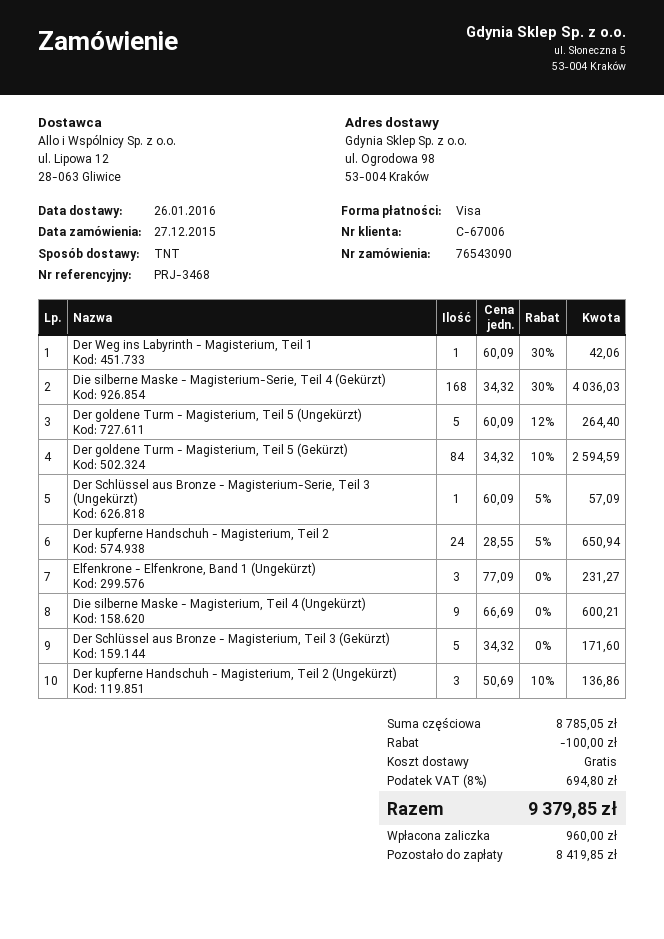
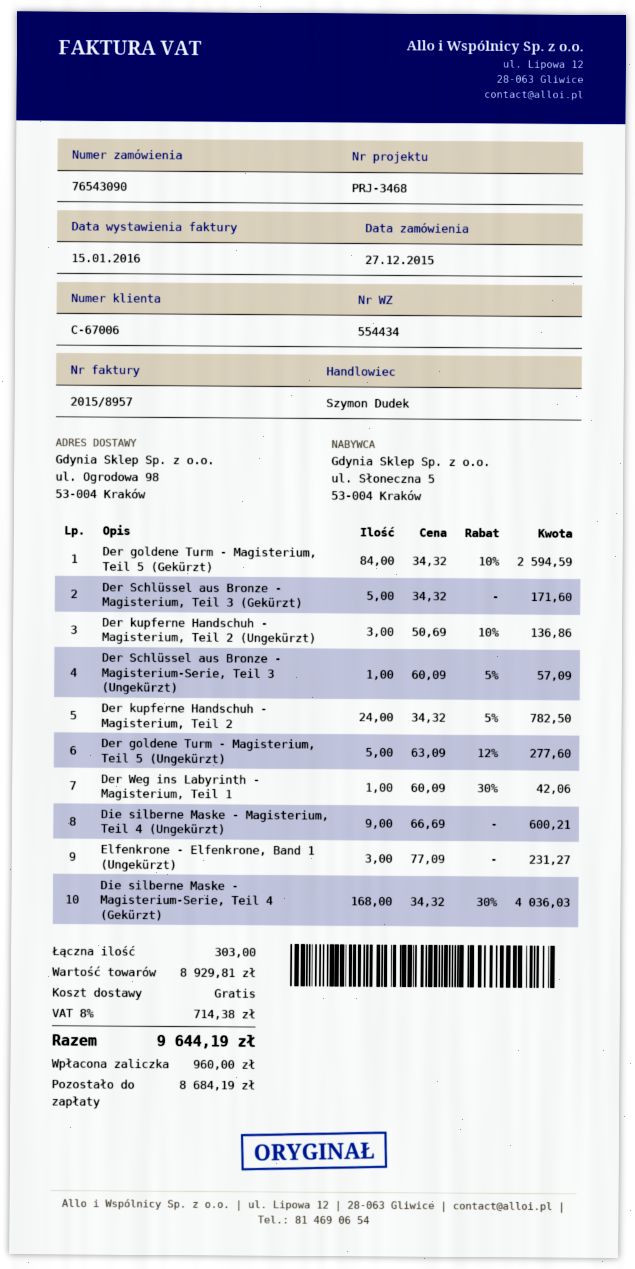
Der goldene Turm - Magisterium, Teil 5 (Ungekürzt): 5 x 60.09 - 12% = 264.40 -> 5 x 63.09 - 12% = 277.60
Der kupferne Handschuh - Magisterium, Teil 2: 24 x 28.55 - 5% = 650.94 -> 24 x 34.32 - 5% = 782.50
subtotal: 8785.05 -> 8929.81
discount: 100.00 -> none
tax: 8% = 694.80 -> 8% = 714.38
total: 9379.85 -> 9644.19
balance: 8419.85 -> 8684.19

